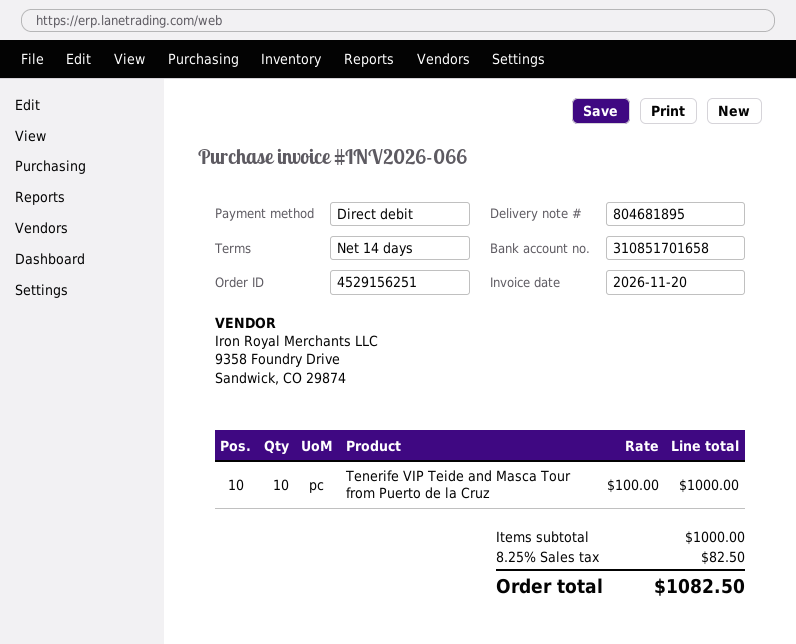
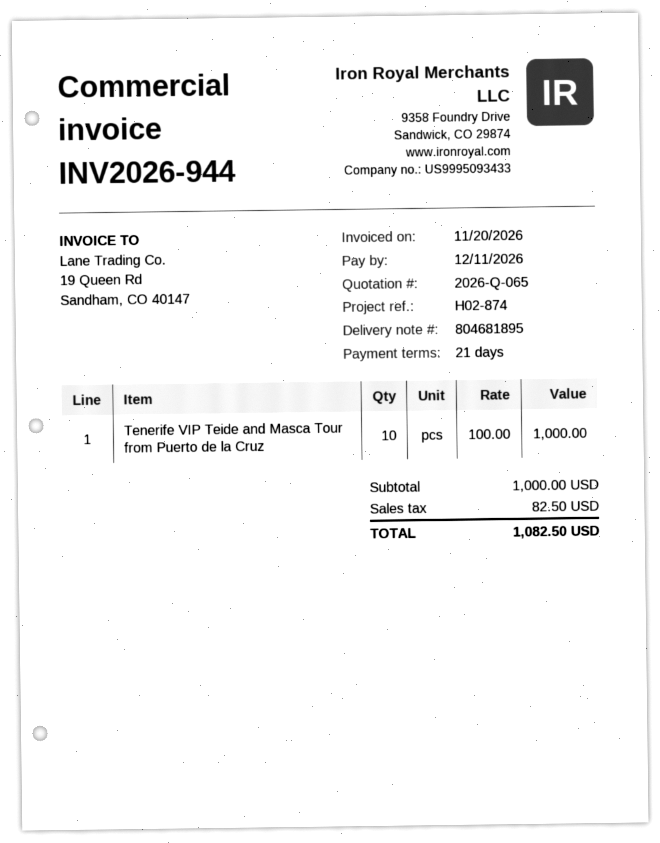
invoice number: INV2026-066 -> INV2026-944
payment terms: 14 days -> 21 days

